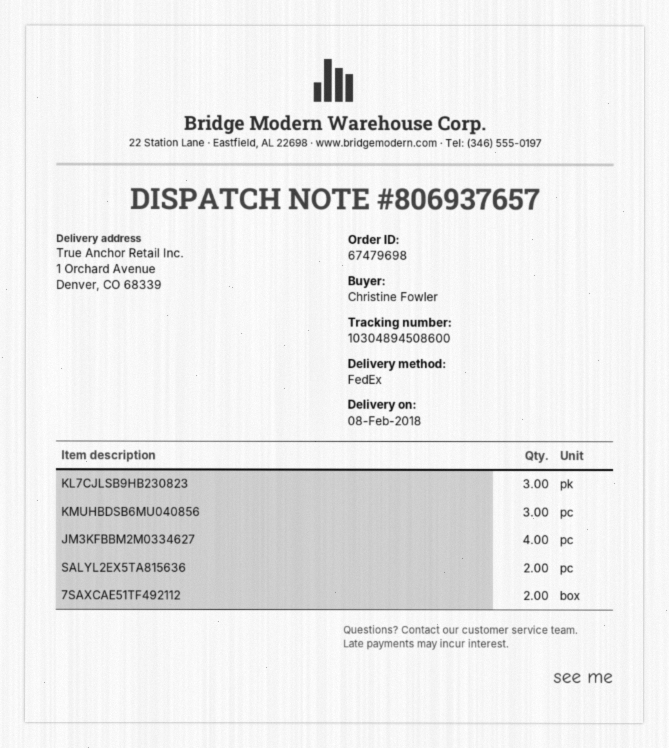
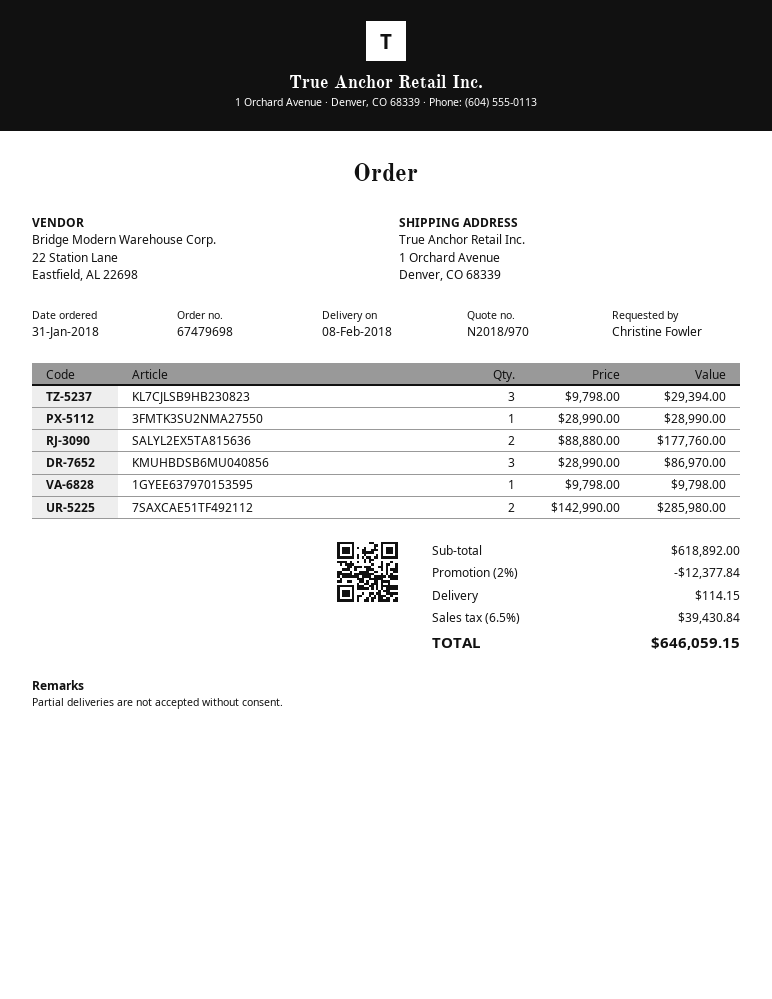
JM3KFBBM2M0334627: 4 -> none
3FMTK3SU2NMA27550: none -> 1
1GYEE637970153595: none -> 1

